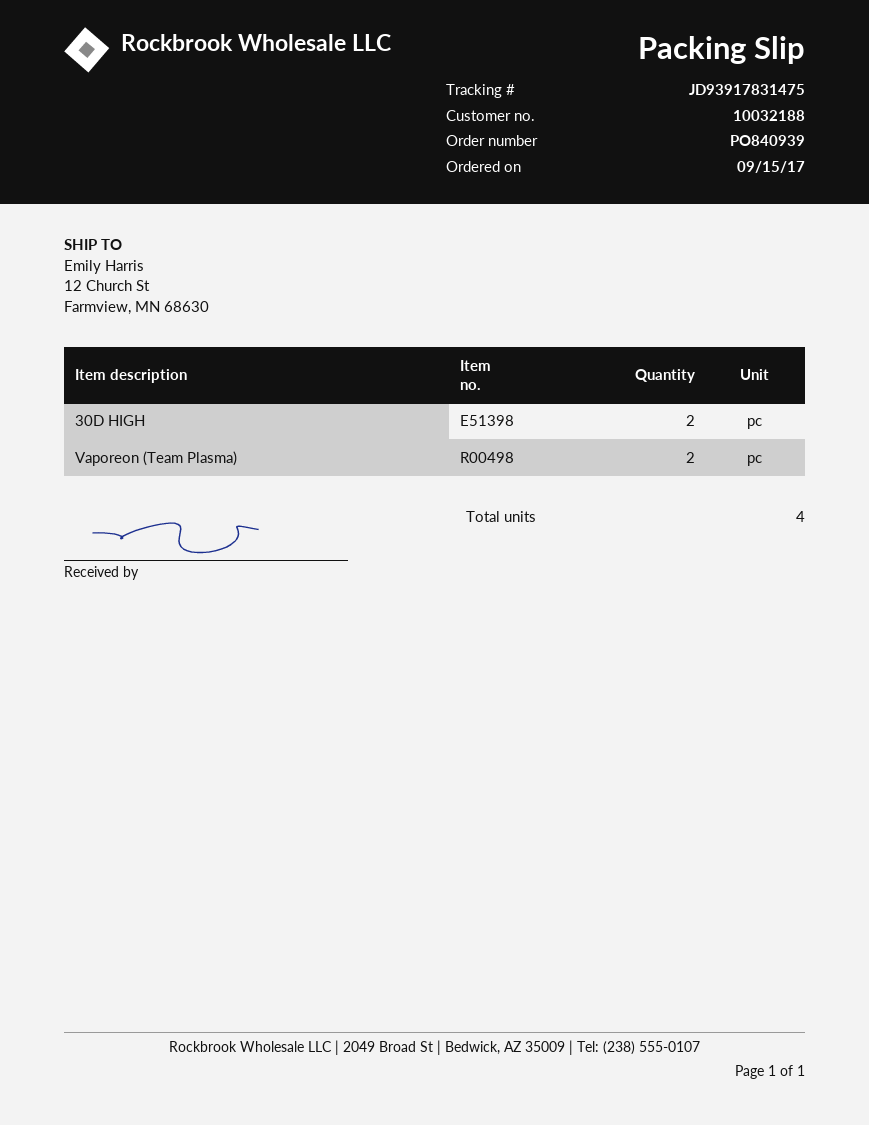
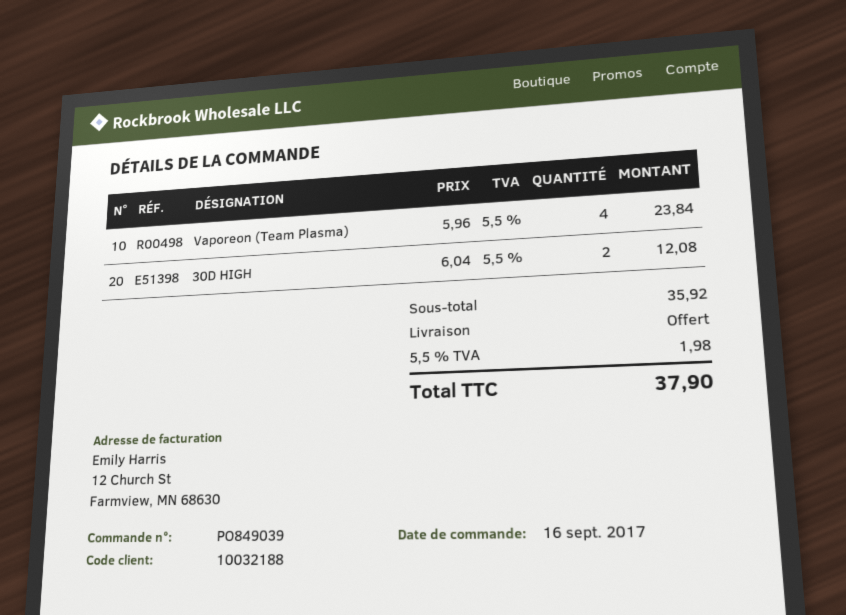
order number: PO840939 -> PO849039
order date: 2017-09-15 -> 2017-09-16
Vaporeon (Team Plasma): 2 -> 4

